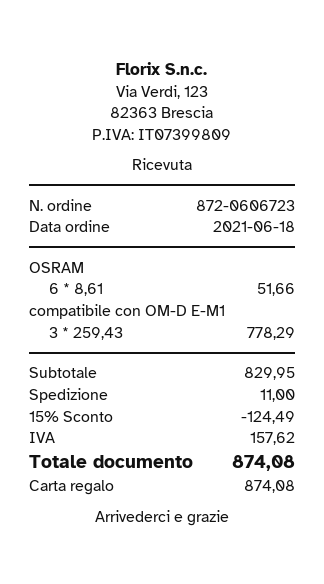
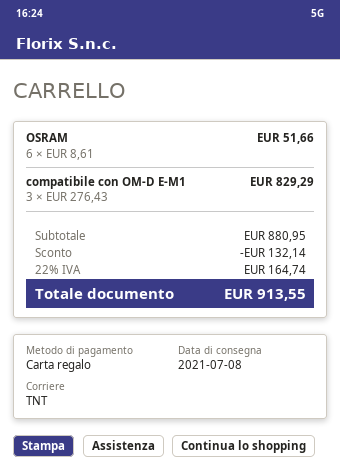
compatibile con OM-D E-M1: 3 x 259.43 = 778.29 -> 3 x 276.43 = 829.29
subtotal: 829.95 -> 880.95
discount: 124.49 -> 132.14
shipping: 11.00 -> none
tax: 157.62 -> 164.74
total: 874.08 -> 913.55

